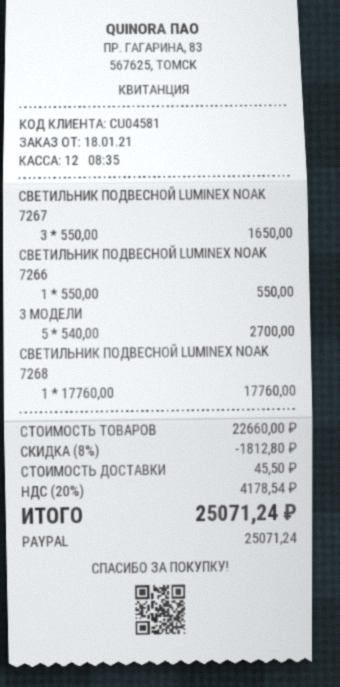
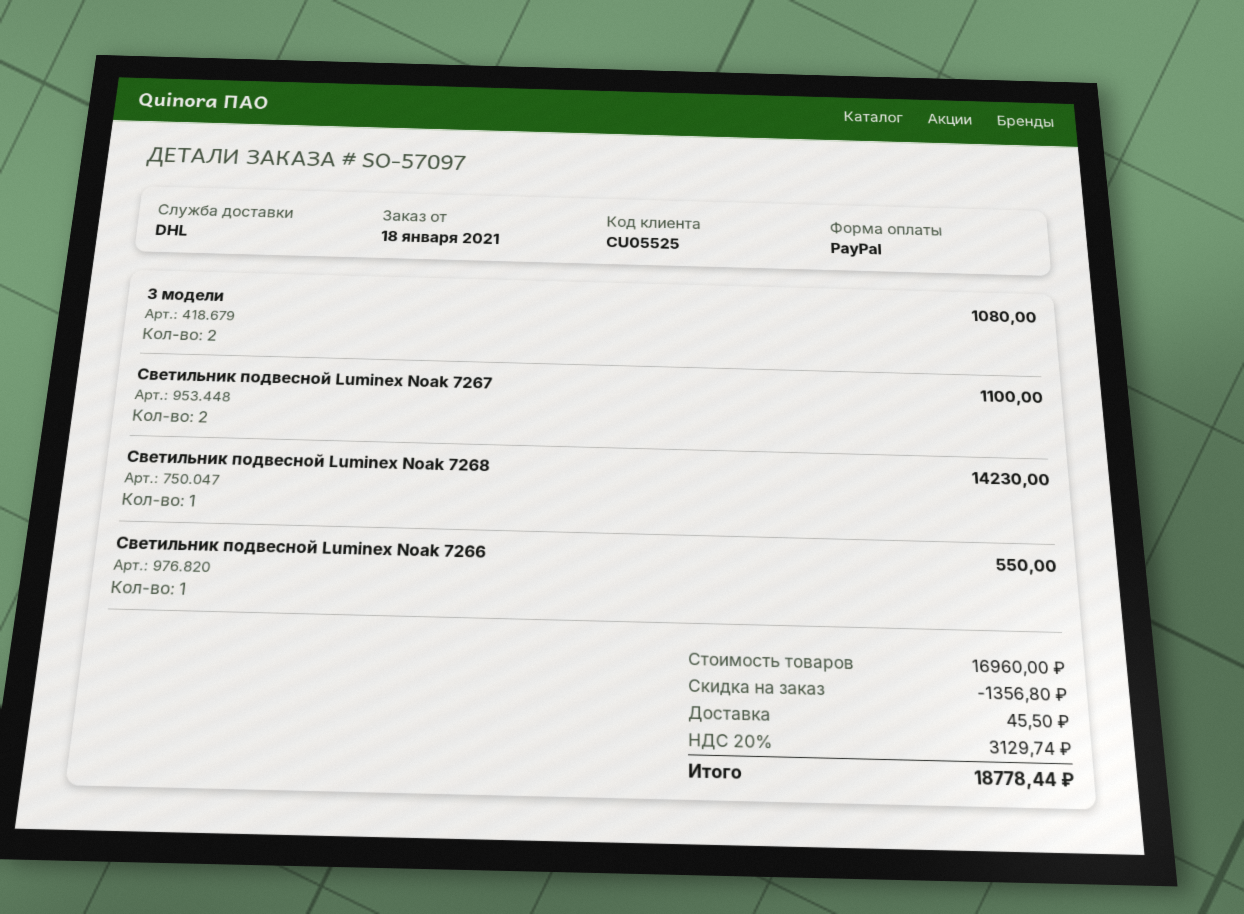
customer number: CU04581 -> CU05525
СВЕТИЛЬНИК ПОДВЕСНОЙ LUMINEX NOAK 7267: 3 for 1650.00 -> 2 for 1100.00
3 МОДЕЛИ: 5 for 2700.00 -> 2 for 1080.00
СВЕТИЛЬНИК ПОДВЕСНОЙ LUMINEX NOAK 7268: 1 for 17760.00 -> 1 for 14230.00
subtotal: 22660.00 -> 16960.00
discount: 1812.80 -> 1356.80
tax: 20% = 4178.54 -> 20% = 3129.74
total: 25071.24 -> 18778.44

